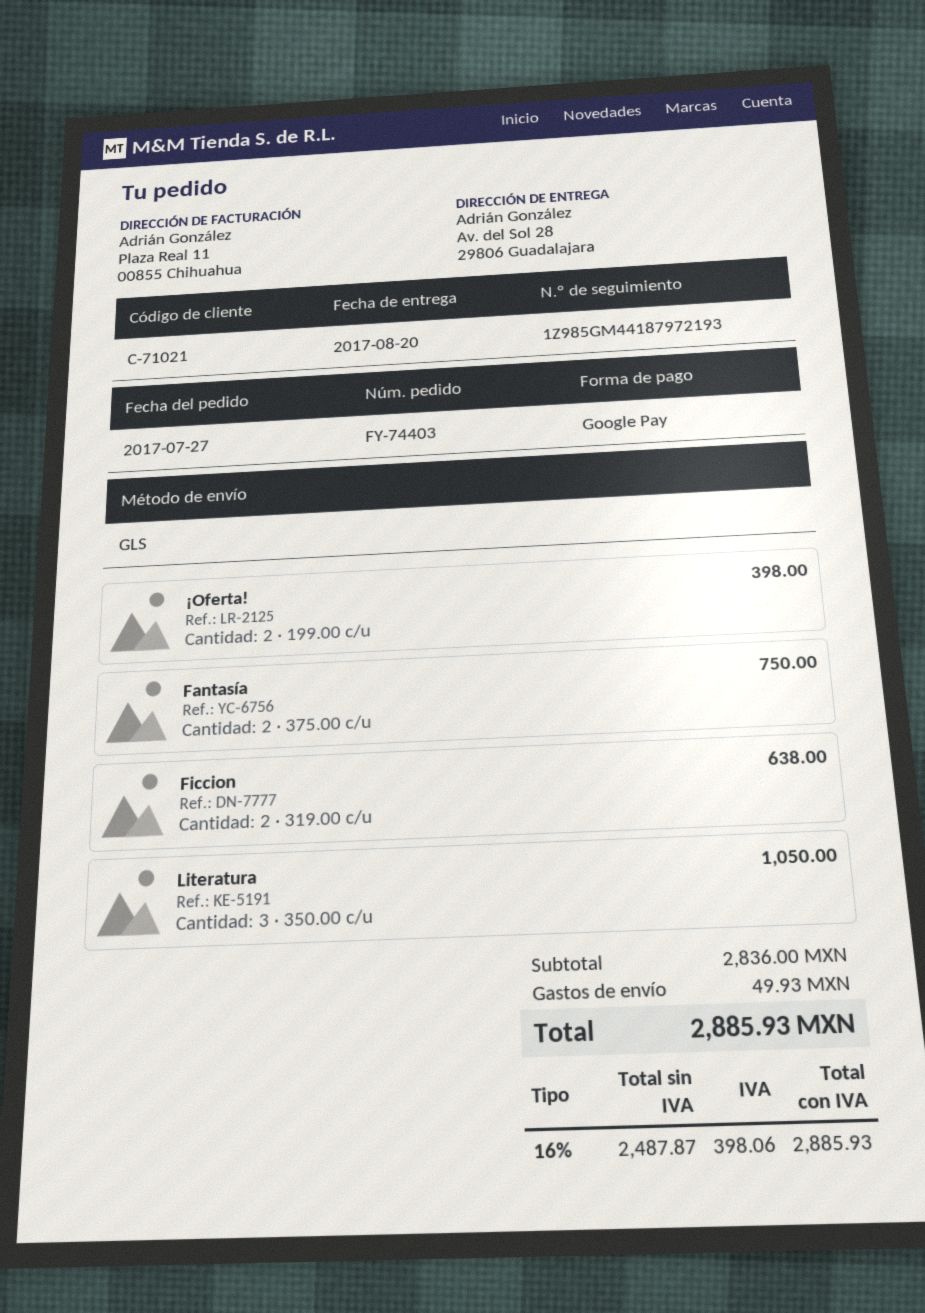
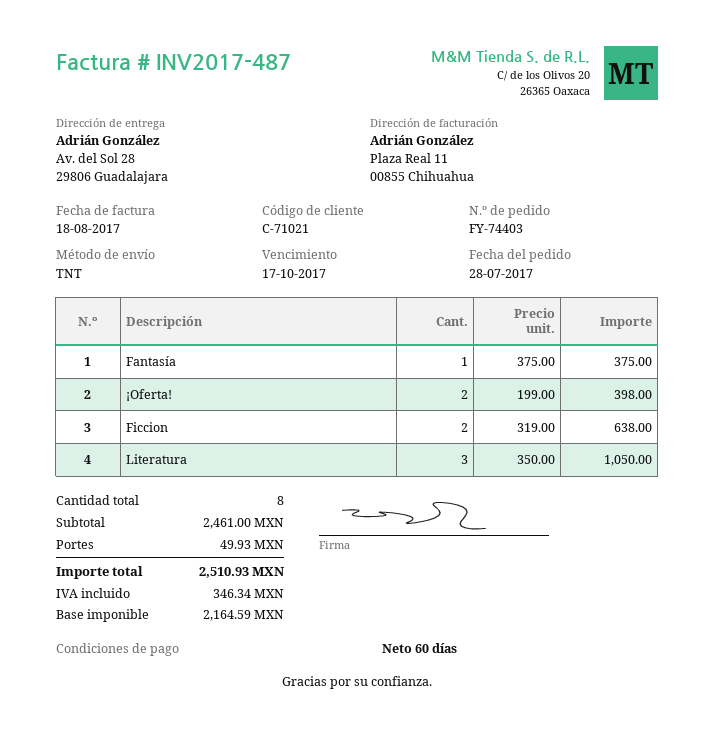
order date: 2017-07-27 -> 2017-07-28
shipping method: GLS -> TNT
Fantasía: 2 x 375.00 = 750.00 -> 1 x 375.00 = 375.00
subtotal: 2836.00 -> 2461.00
net: 2487.87 -> 2164.59
tax: 398.06 -> 346.34
total: 2885.93 -> 2510.93

